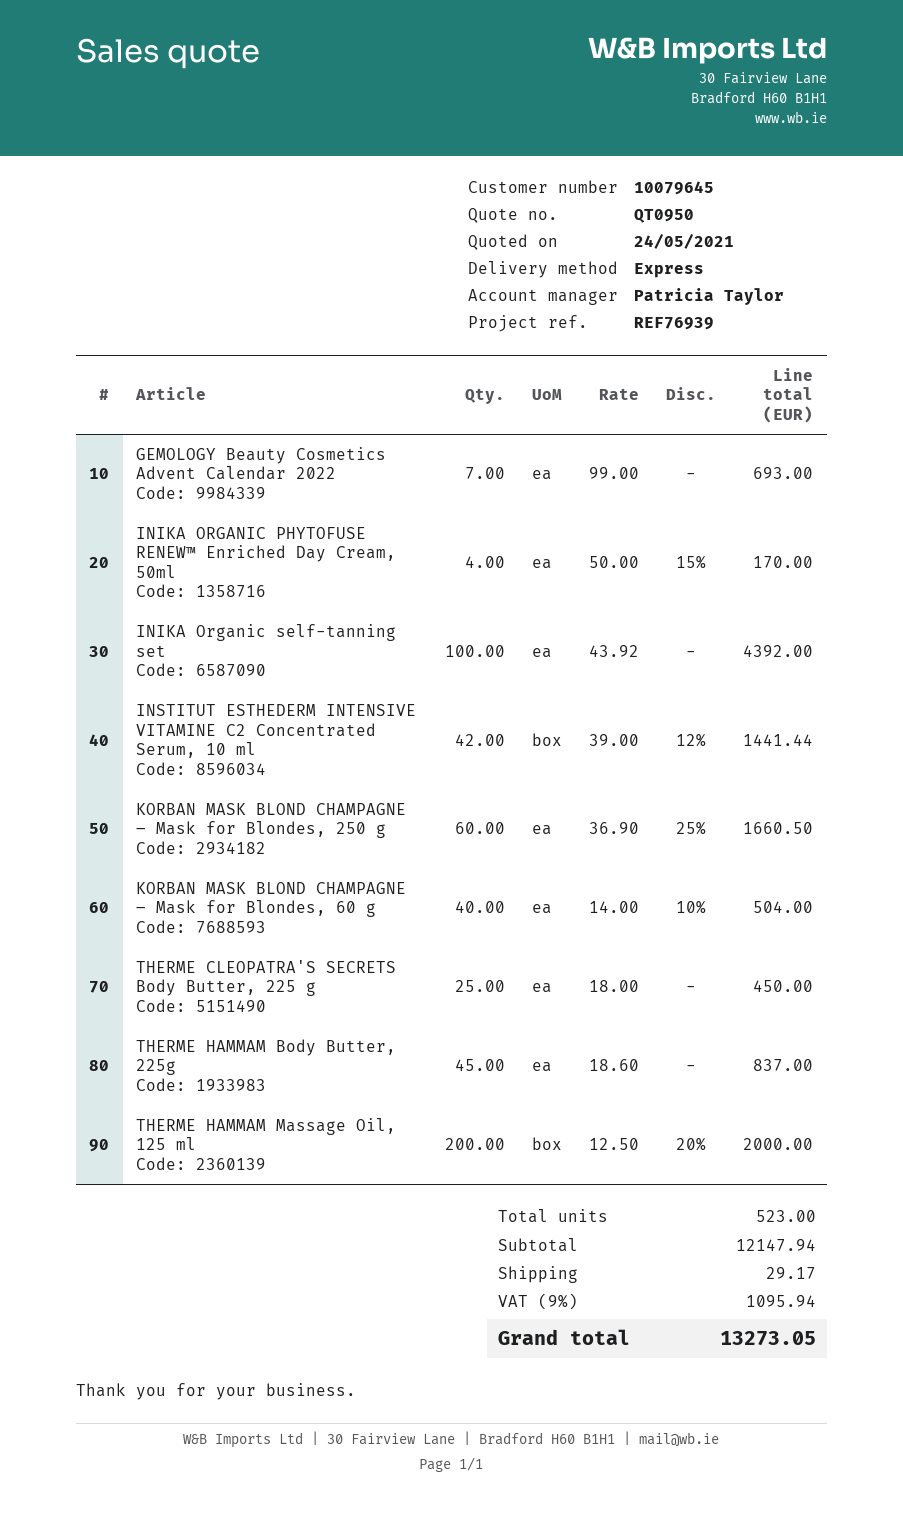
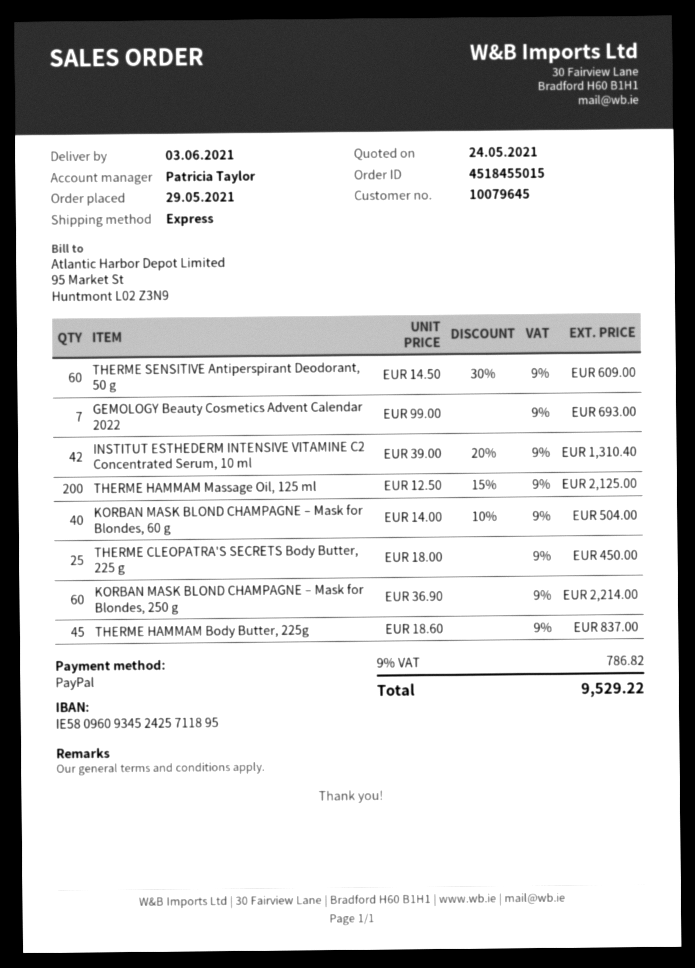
INIKA ORGANIC PHYTOFUSE RENEW™ Enriched Day Cream, 50ml: 4 x 50.00 - 15% = 170.00 -> none
INIKA Organic self-tanning set: 100 x 43.92 = 4392.00 -> none
INSTITUT ESTHEDERM INTENSIVE VITAMINE C2 Concentrated Serum, 10 ml: 42 x 39.00 - 12% = 1441.44 -> 42 x 39.00 - 20% = 1310.40
KORBAN MASK BLOND CHAMPAGNE – Mask for Blondes, 250 g: 60 x 36.90 - 25% = 1660.50 -> 60 x 36.90 = 2214.00
THERME HAMMAM Massage Oil, 125 ml: 200 x 12.50 - 20% = 2000.00 -> 200 x 12.50 - 15% = 2125.00
THERME SENSITIVE Antiperspirant Deodorant, 50 g: none -> 60 x 14.50 - 30% = 609.00
shipping: 29.17 -> none
tax: 9% = 1095.94 -> 9% = 786.82
total: 13273.05 -> 9529.22

